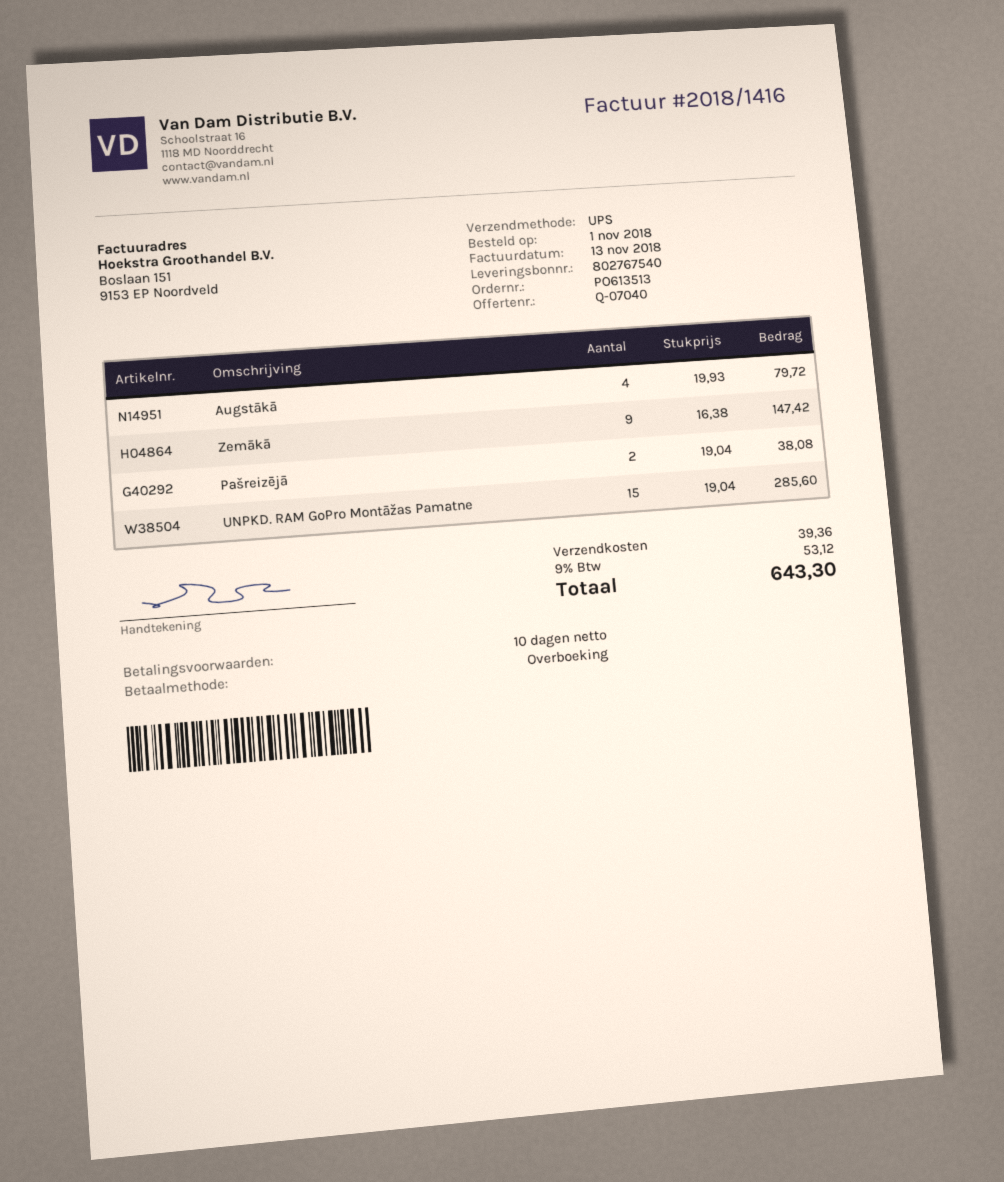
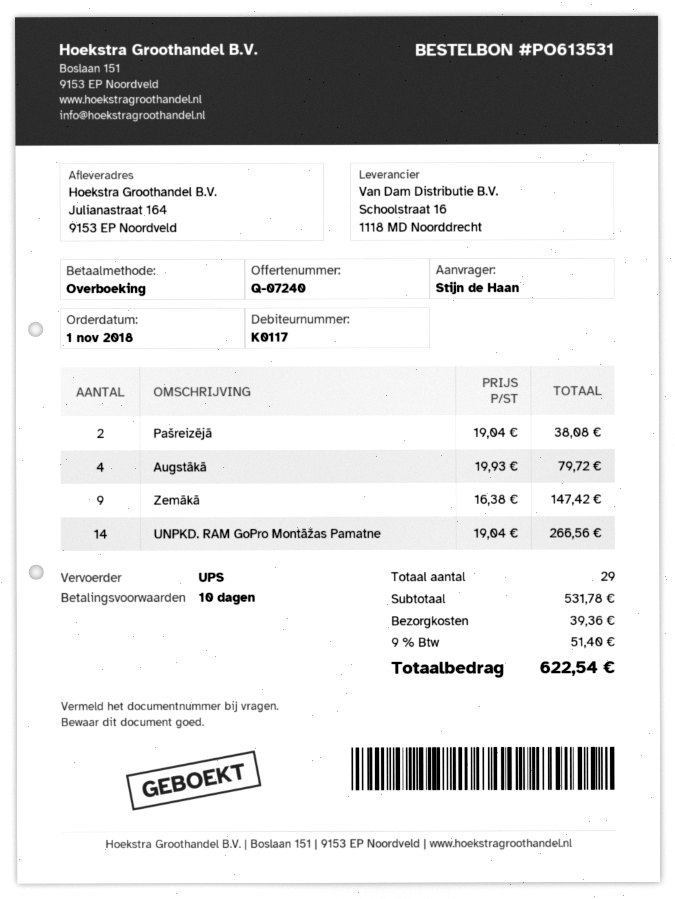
quote number: Q-07040 -> Q-07240
order number: PO613513 -> PO613531
UNPKD. RAM GoPro Montāžas Pamatne: 15 x 19.04 = 285.60 -> 14 x 19.04 = 266.56
tax: 9% = 53.12 -> 9% = 51.40
total: 643.30 -> 622.54

